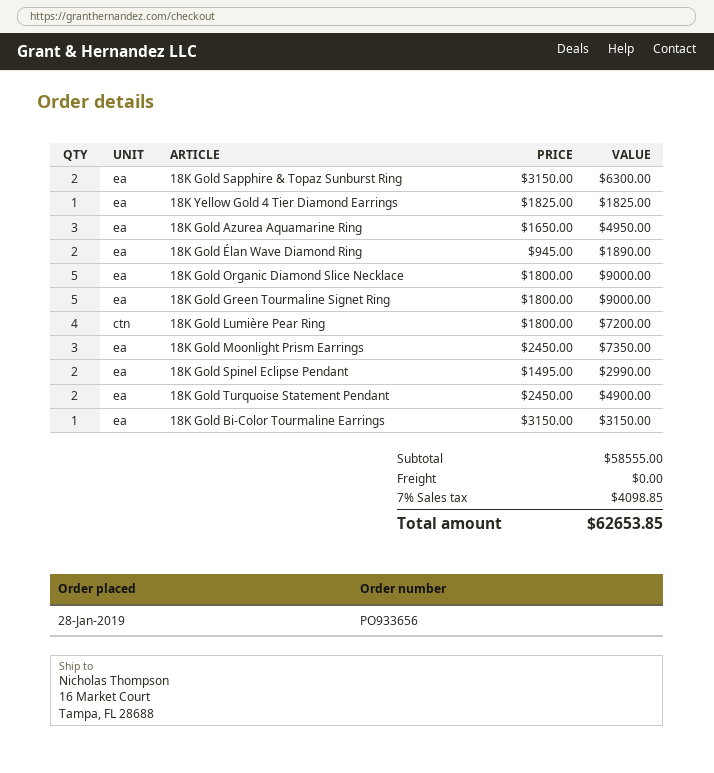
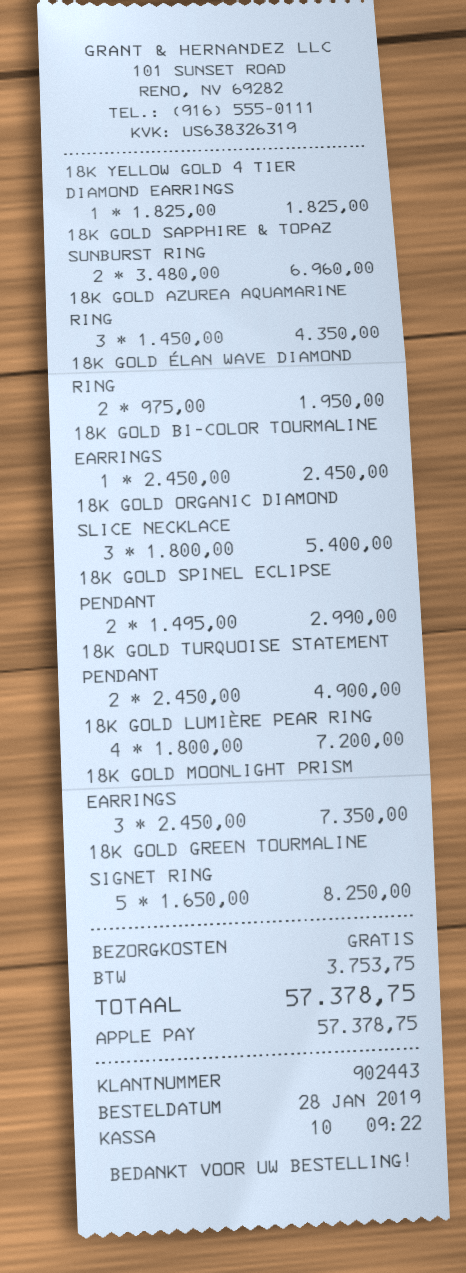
18K Gold Sapphire & Topaz Sunburst Ring: 2 x 3150.00 = 6300.00 -> 2 x 3480.00 = 6960.00
18K Gold Azurea Aquamarine Ring: 3 x 1650.00 = 4950.00 -> 3 x 1450.00 = 4350.00
18K Gold Élan Wave Diamond Ring: 2 x 945.00 = 1890.00 -> 2 x 975.00 = 1950.00
18K Gold Organic Diamond Slice Necklace: 5 x 1800.00 = 9000.00 -> 3 x 1800.00 = 5400.00
18K Gold Green Tourmaline Signet Ring: 5 x 1800.00 = 9000.00 -> 5 x 1650.00 = 8250.00
18K Gold Bi-Color Tourmaline Earrings: 1 x 3150.00 = 3150.00 -> 1 x 2450.00 = 2450.00
tax: 4098.85 -> 3753.75
total: 62653.85 -> 57378.75

